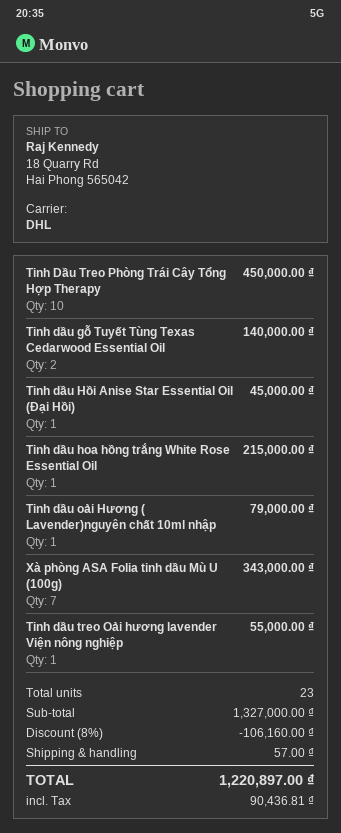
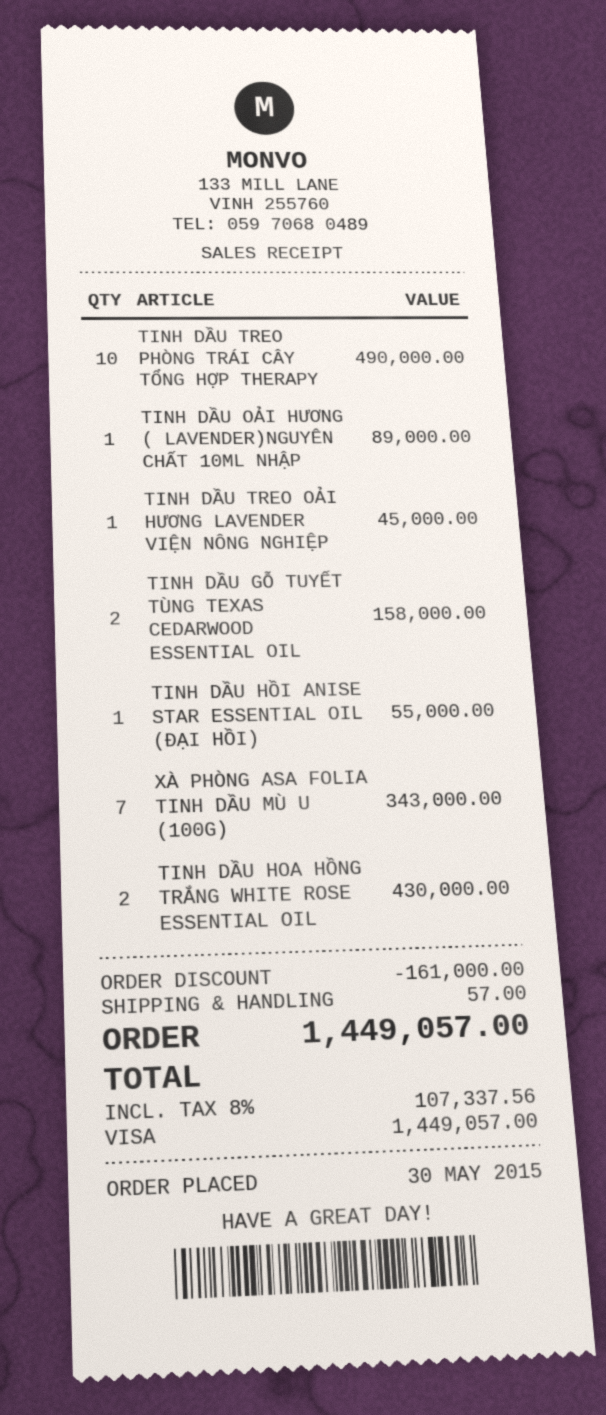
Tinh Dầu Treo Phòng Trái Cây Tổng Hợp Therapy: 10 for 450000.00 -> 10 for 490000.00
Tinh dầu gỗ Tuyết Tùng Texas Cedarwood Essential Oil: 2 for 140000.00 -> 2 for 158000.00
Tinh dầu Hồi Anise Star Essential Oil (Đại Hồi): 1 for 45000.00 -> 1 for 55000.00
Tinh dầu hoa hồng trắng White Rose Essential Oil: 1 for 215000.00 -> 2 for 430000.00
Tinh dầu oải Hương ( Lavender)nguyên chất 10ml nhập: 1 for 79000.00 -> 1 for 89000.00
Tinh dầu treo Oải hương lavender Viện nông nghiệp: 1 for 55000.00 -> 1 for 45000.00
discount: 106160.00 -> 161000.00
tax: 90436.81 -> 107337.56
total: 1220897.00 -> 1449057.00

